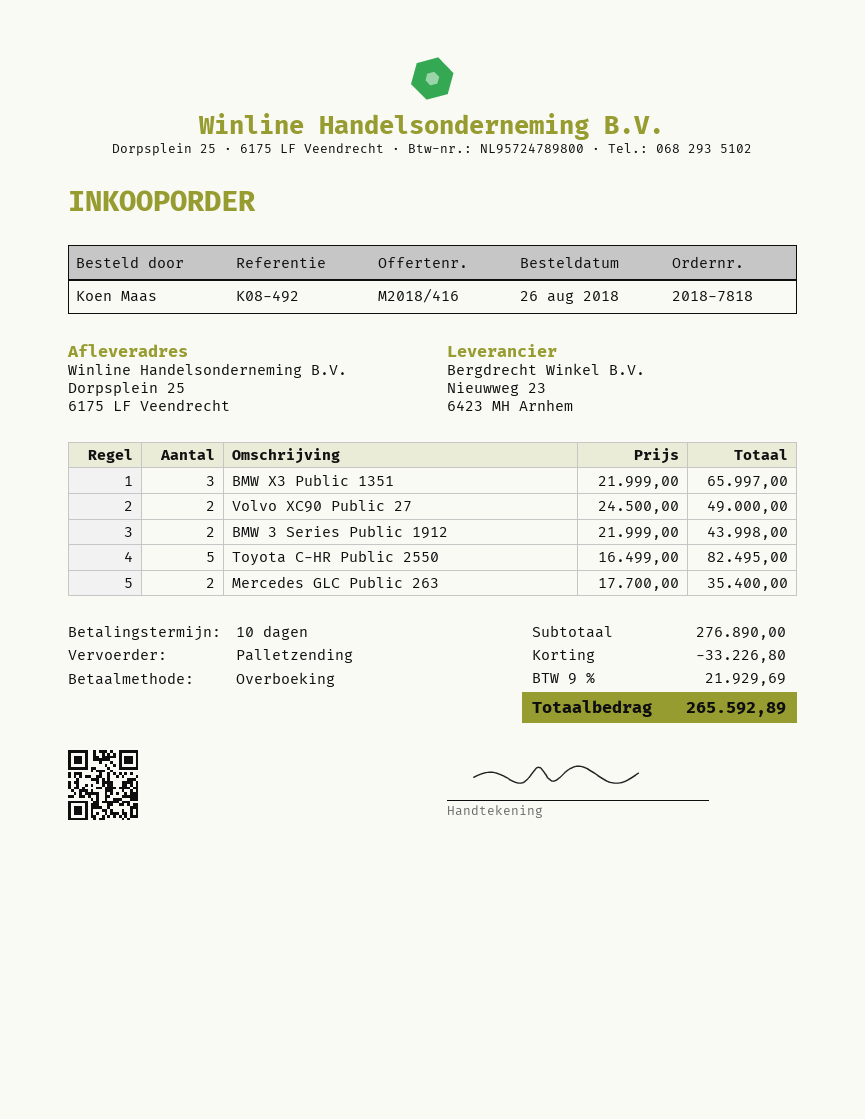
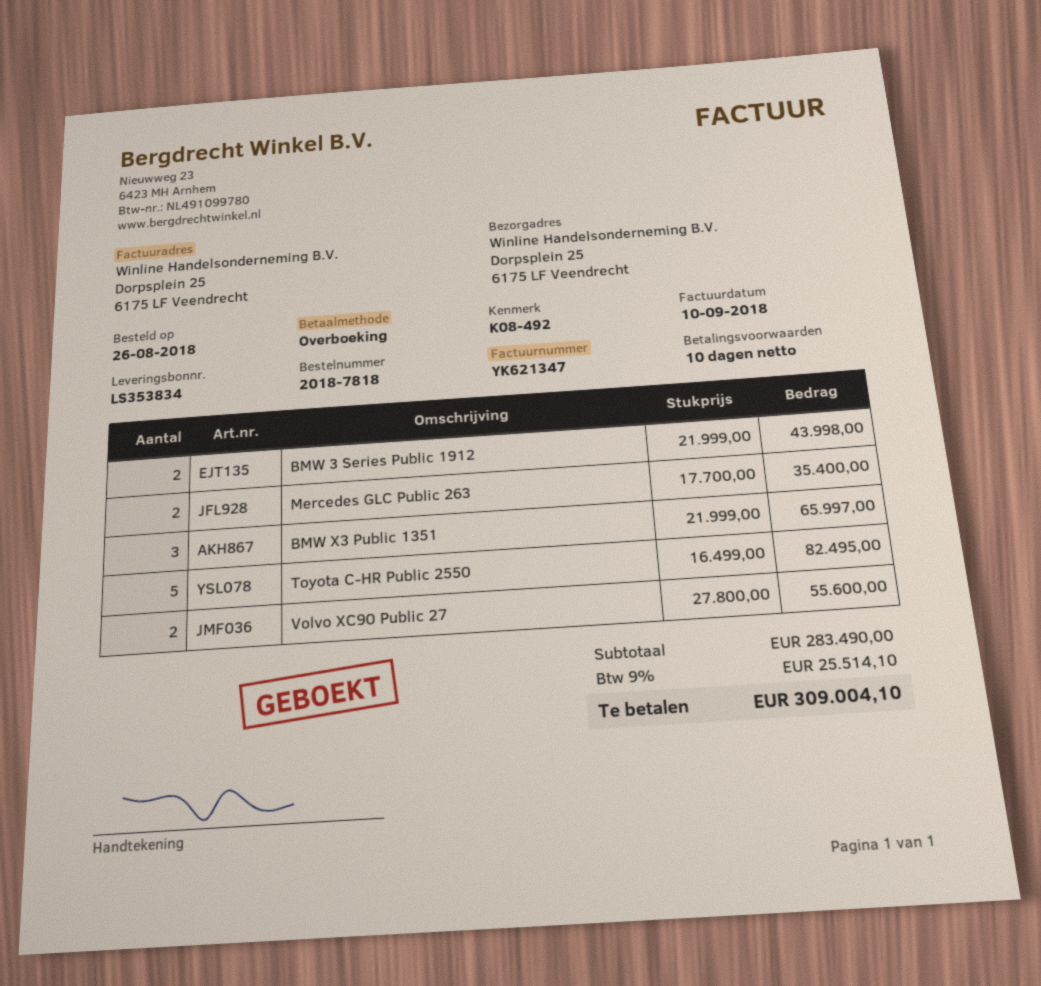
Volvo XC90 Public 27: 2 x 24500.00 = 49000.00 -> 2 x 27800.00 = 55600.00
subtotal: 276890.00 -> 283490.00
discount: 33226.80 -> none
tax: 9% = 21929.69 -> 9% = 25514.10
total: 265592.89 -> 309004.10

